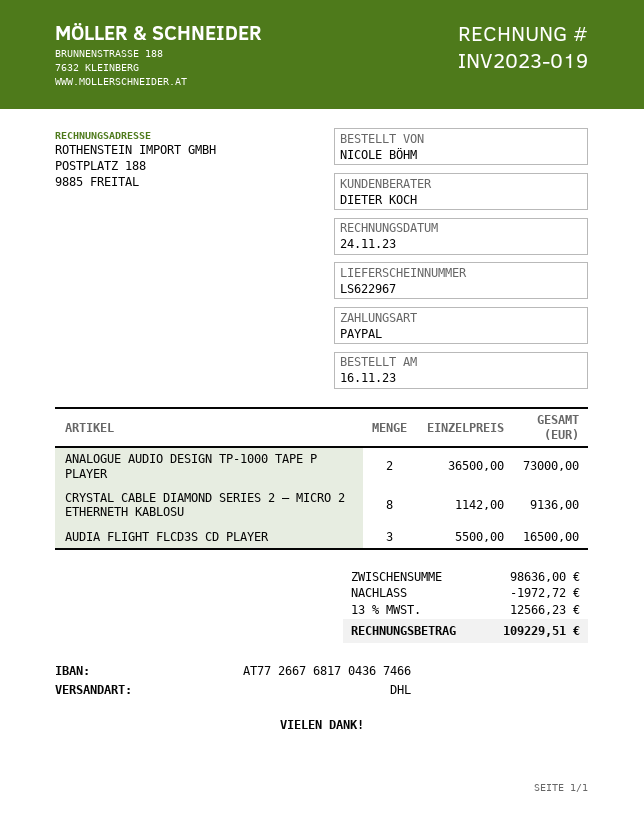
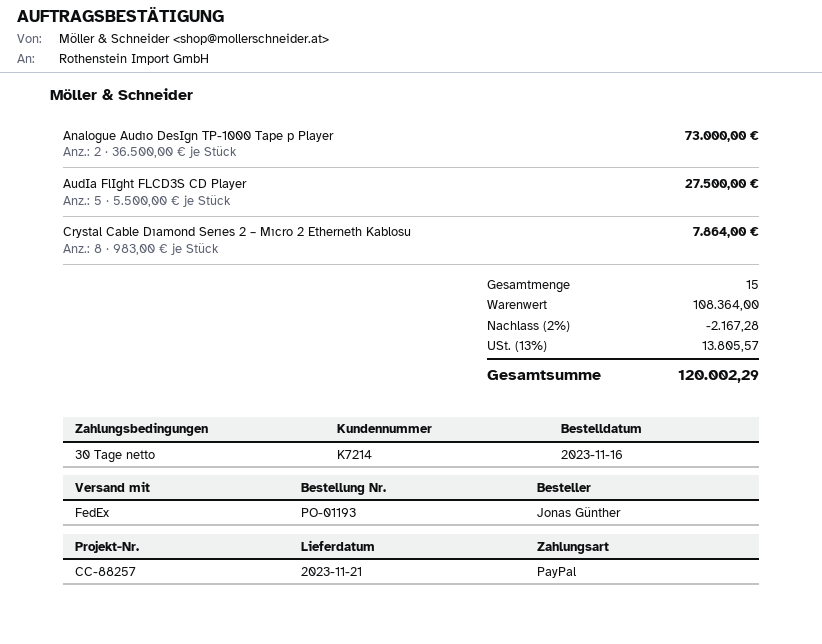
ordered by: NICOLE BÖHM -> Jonas Günther
shipping method: DHL -> FedEx
CRYSTAL CABLE DIAMOND SERIES 2 – MICRO 2 ETHERNETH KABLOSU: 8 x 1142.00 = 9136.00 -> 8 x 983.00 = 7864.00
AUDIA FLIGHT FLCD3S CD PLAYER: 3 x 5500.00 = 16500.00 -> 5 x 5500.00 = 27500.00
subtotal: 98636.00 -> 108364.00
discount: 1972.72 -> 2167.28
tax: 13% = 12566.23 -> 13% = 13805.57
total: 109229.51 -> 120002.29

